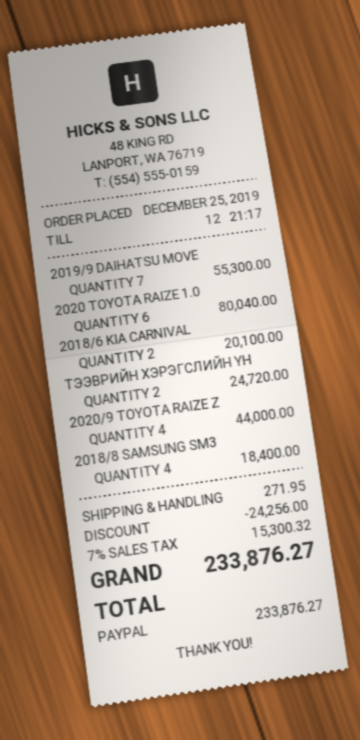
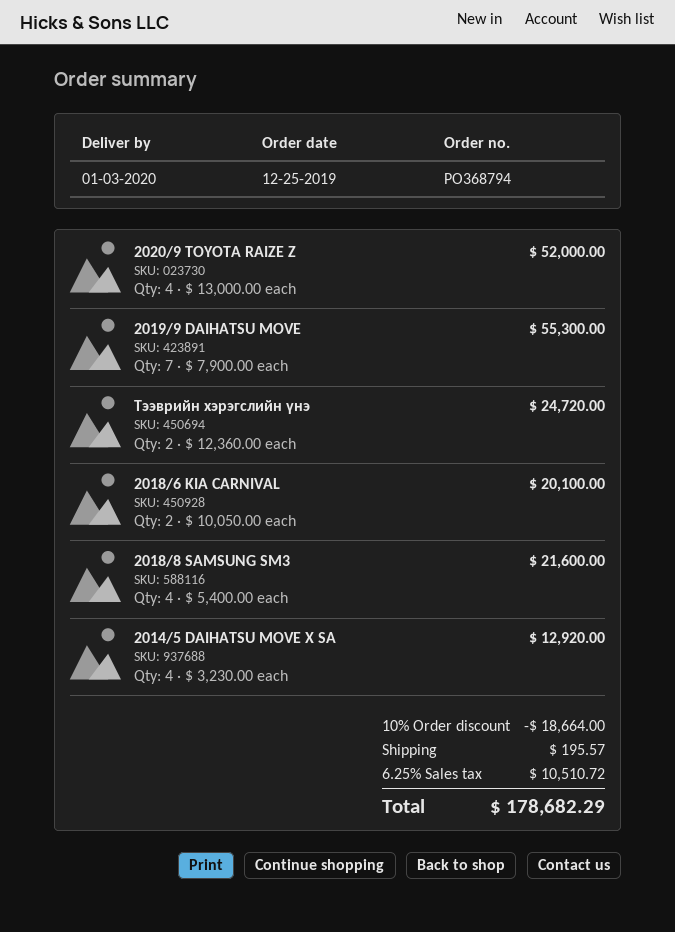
2020 TOYOTA RAIZE 1.0: 6 for 80040.00 -> none
2020/9 TOYOTA RAIZE Z: 4 for 44000.00 -> 4 for 52000.00
2018/8 SAMSUNG SM3: 4 for 18400.00 -> 4 for 21600.00
2014/5 DAIHATSU MOVE X SA: none -> 4 for 12920.00
discount: 24256.00 -> 18664.00
shipping: 271.95 -> 195.57
tax: 7% = 15300.32 -> 6.25% = 10510.72
total: 233876.27 -> 178682.29

